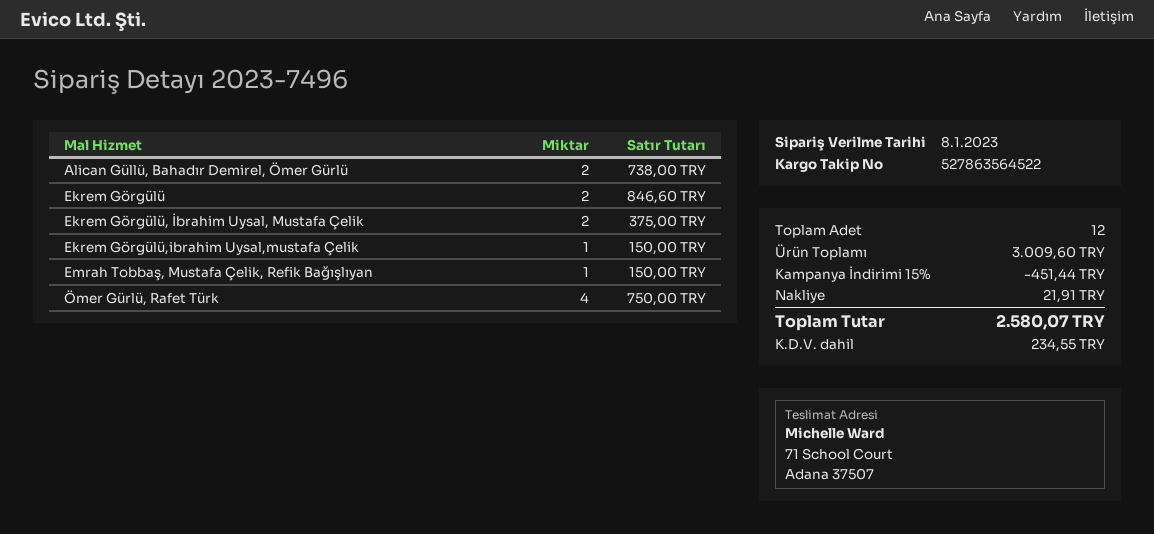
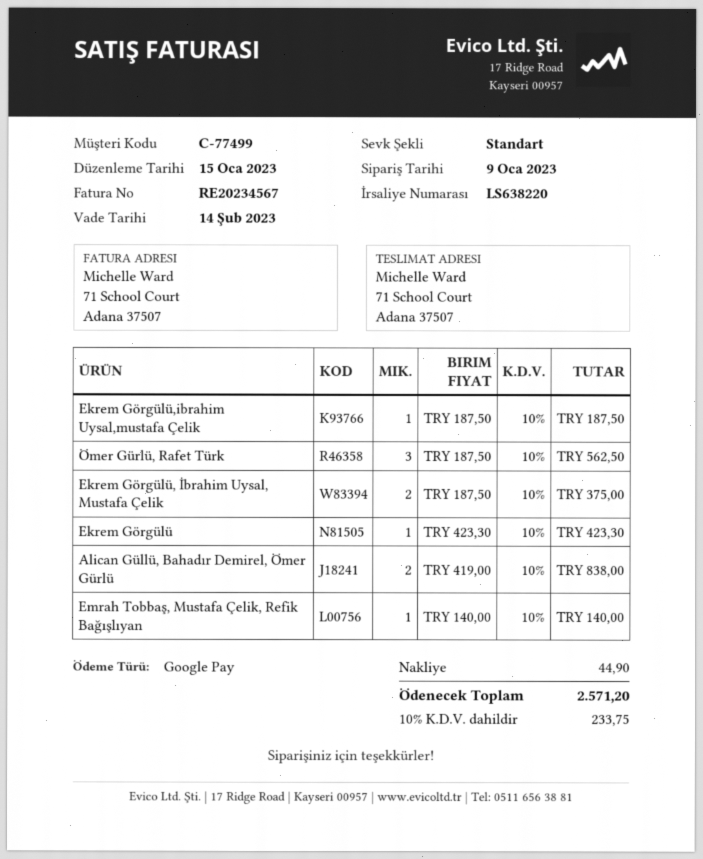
order date: 2023-01-08 -> 2023-01-09
Alican Güllü, Bahadır Demirel, Ömer Gürlü: 2 for 738.00 -> 2 for 838.00
Ekrem Görgülü: 2 for 846.60 -> 1 for 423.30
Ekrem Görgülü,ibrahim Uysal,mustafa Çelik: 1 for 150.00 -> 1 for 187.50
Emrah Tobbaş, Mustafa Çelik, Refik Bağışlıyan: 1 for 150.00 -> 1 for 140.00
Ömer Gürlü, Rafet Türk: 4 for 750.00 -> 3 for 562.50
discount: 15% = 451.44 -> none
shipping: 21.91 -> 44.90
tax: 234.55 -> 233.75
total: 2580.07 -> 2571.20

